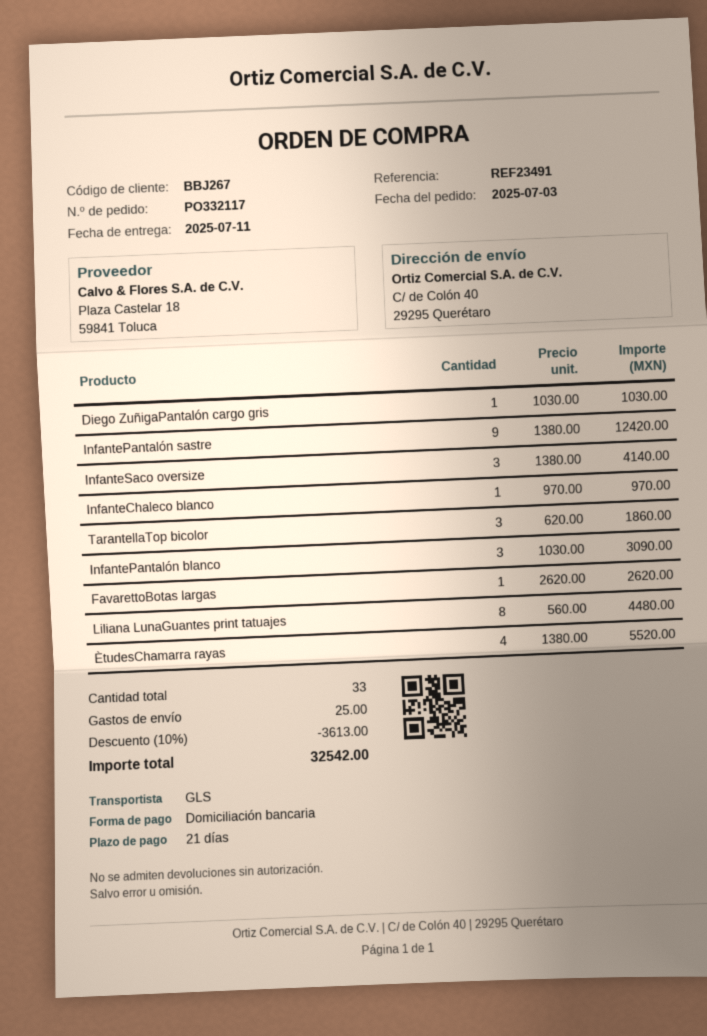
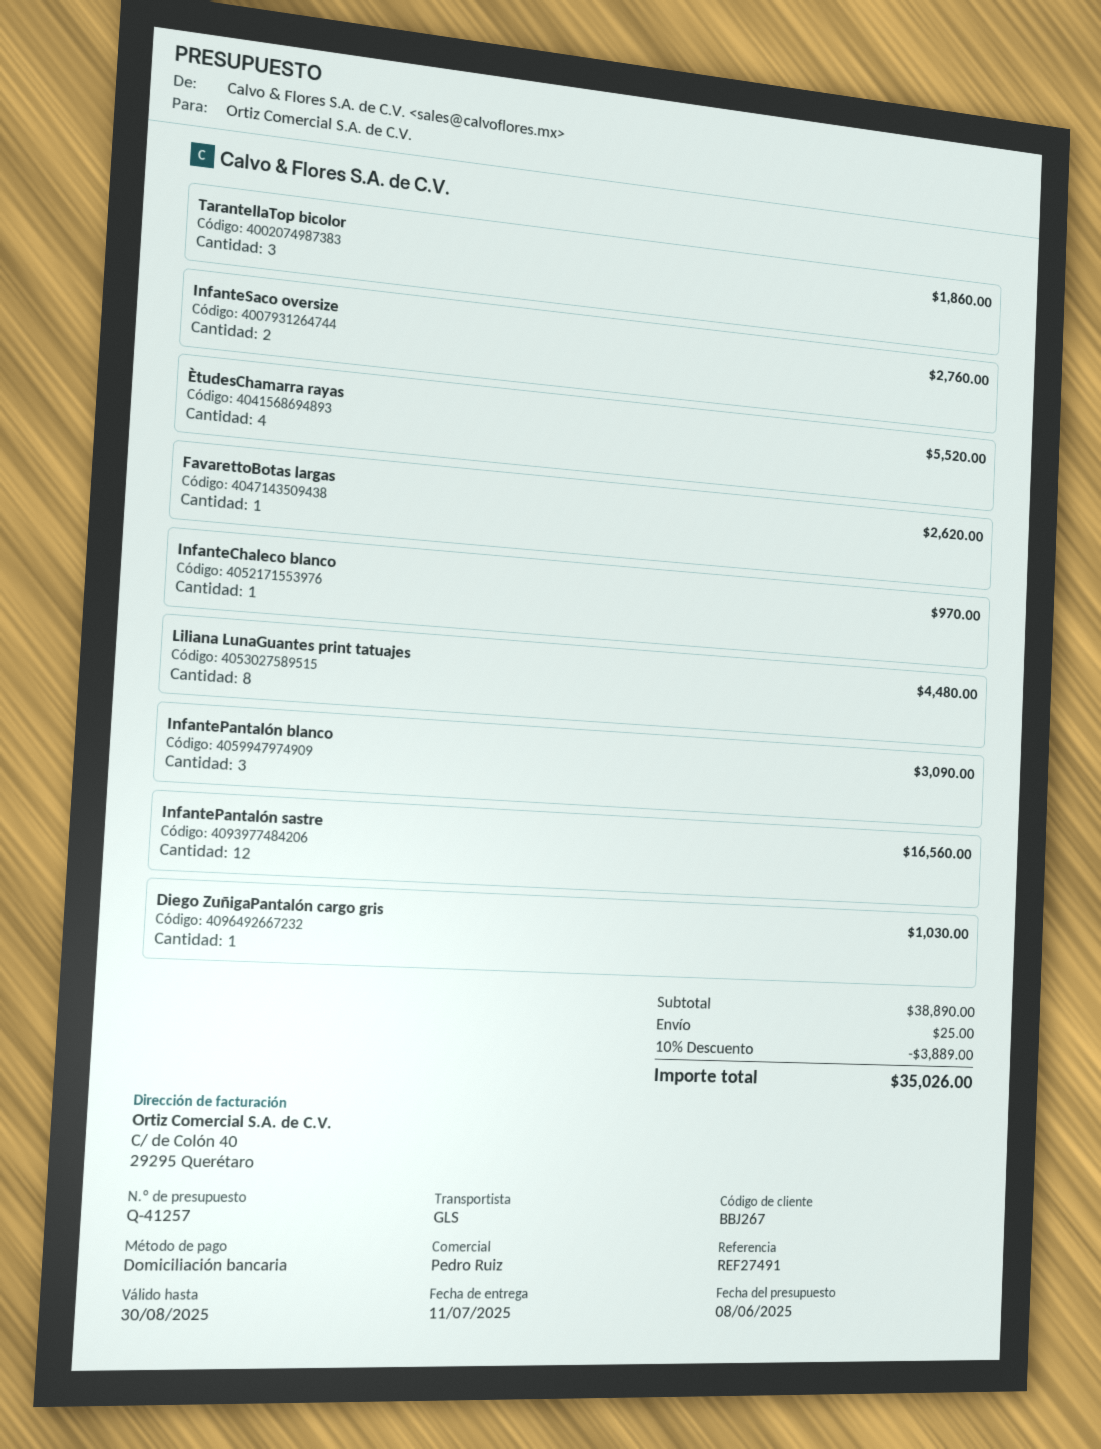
reference: REF23491 -> REF27491
InfantePantalón sastre: 9 for 12420.00 -> 12 for 16560.00
InfanteSaco oversize: 3 for 4140.00 -> 2 for 2760.00
discount: 10% = 3613.00 -> 10% = 3889.00
total: 32542.00 -> 35026.00

